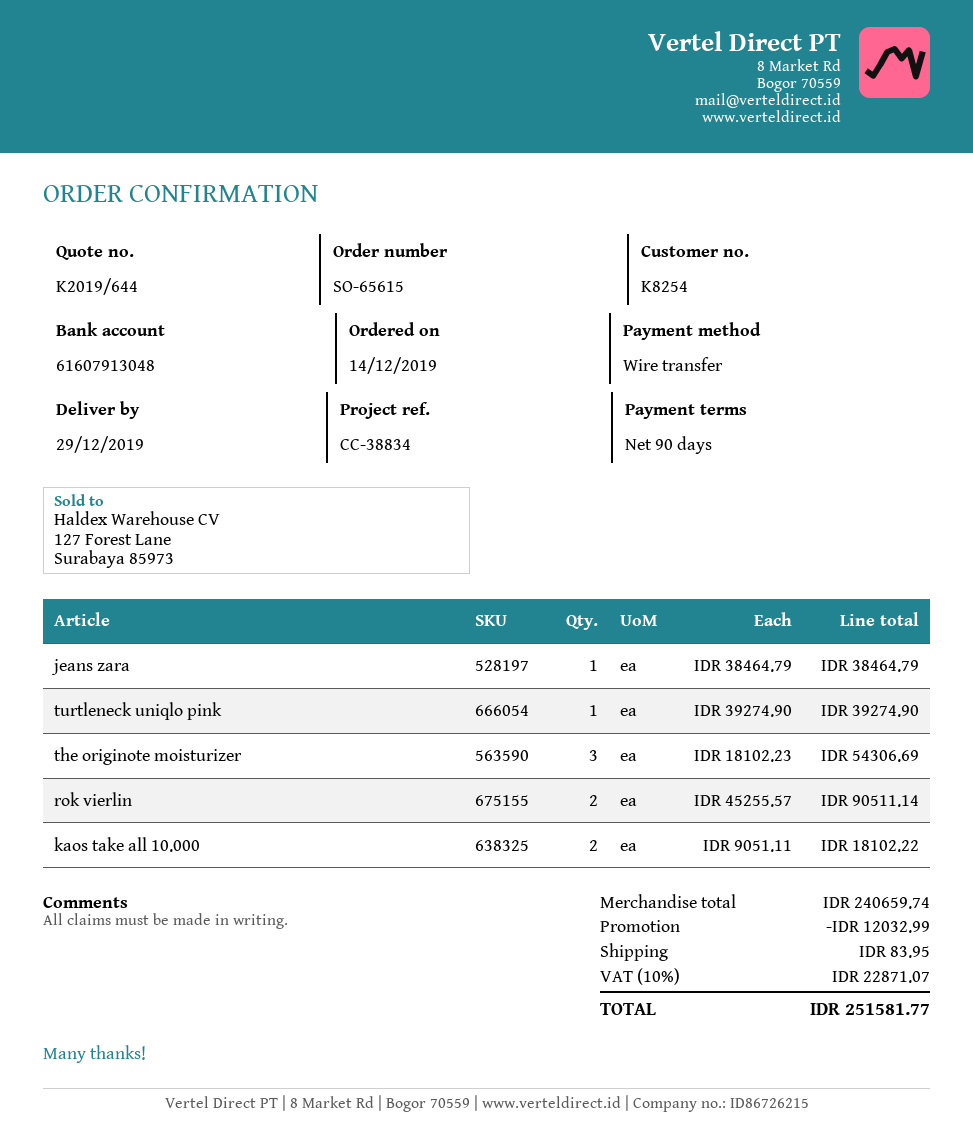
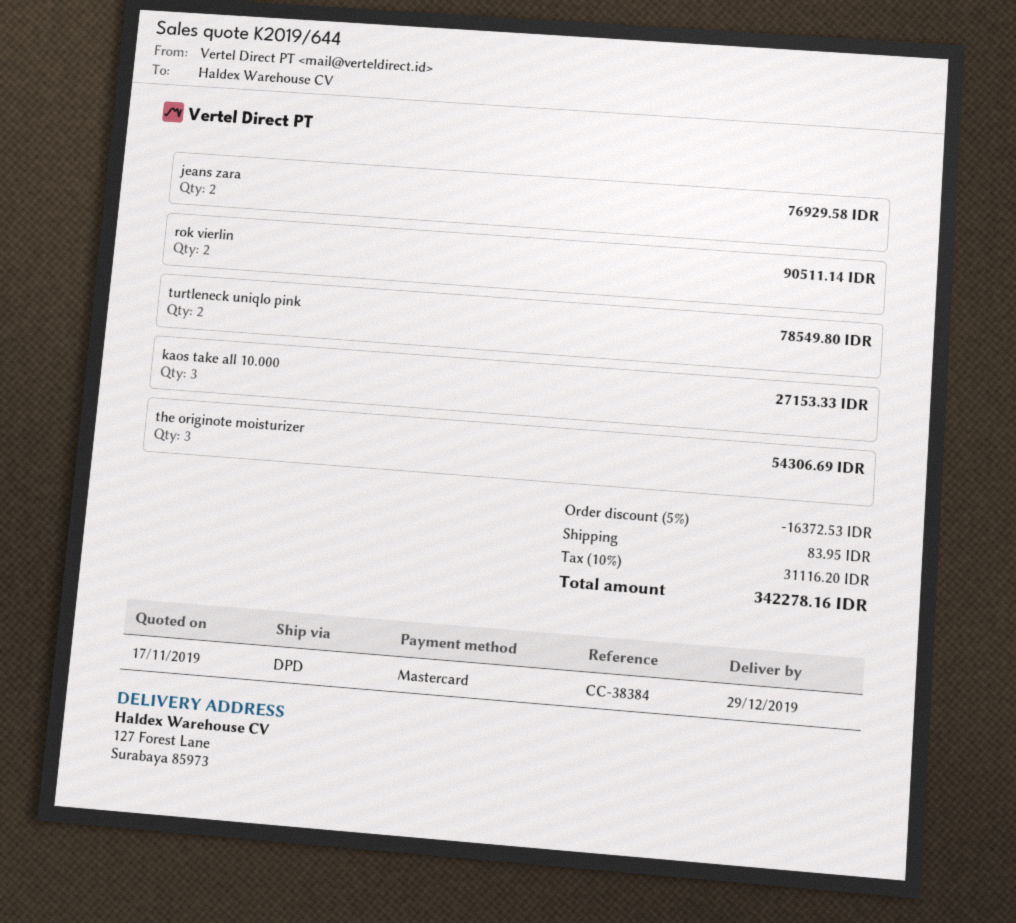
reference: CC-38834 -> CC-38384
payment method: bank transfer -> Mastercard
jeans zara: 1 for 38464.79 -> 2 for 76929.58
turtleneck uniqlo pink: 1 for 39274.90 -> 2 for 78549.80
kaos take all 10.000: 2 for 18102.22 -> 3 for 27153.33
discount: 12032.99 -> 16372.53
tax: 10% = 22871.07 -> 10% = 31116.20
total: 251581.77 -> 342278.16

